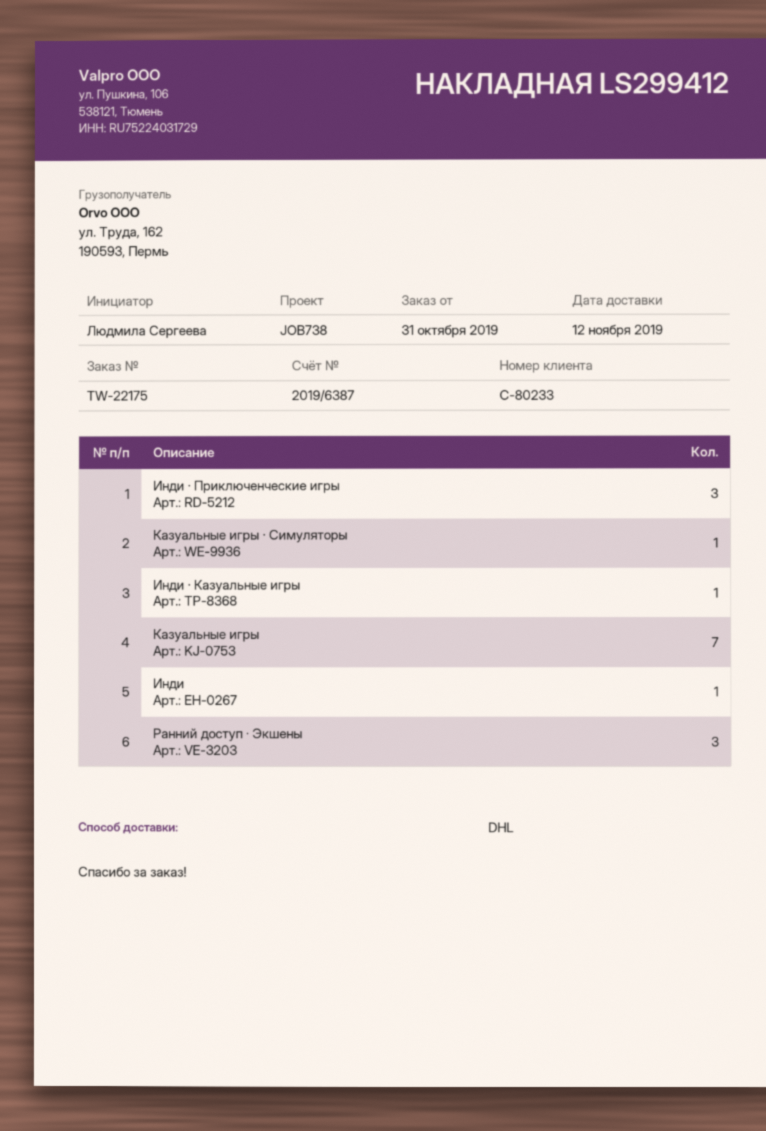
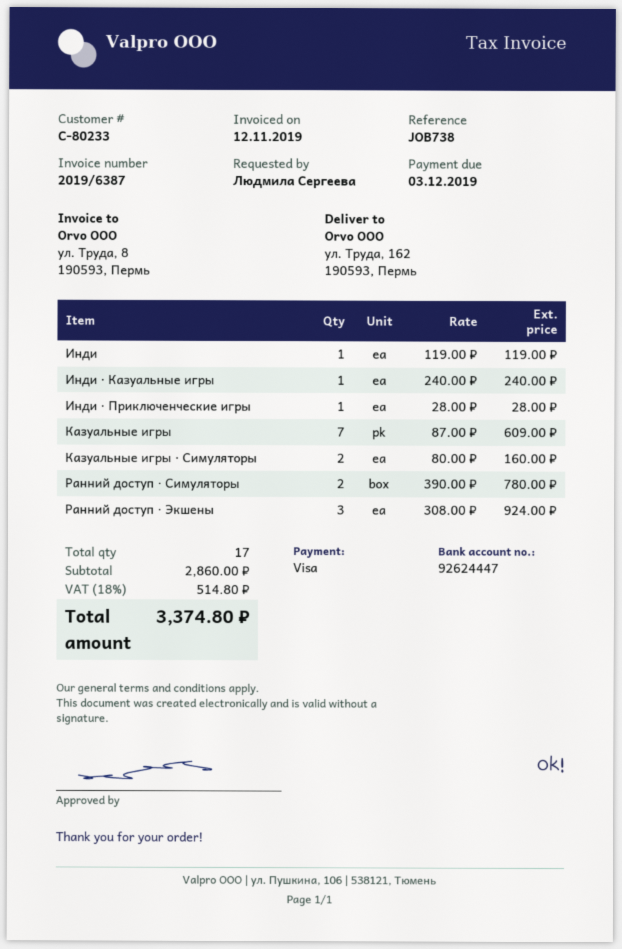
Инди · Приключенческие игры: 3 -> 1
Казуальные игры · Симуляторы: 1 -> 2
Ранний доступ · Симуляторы: none -> 2

